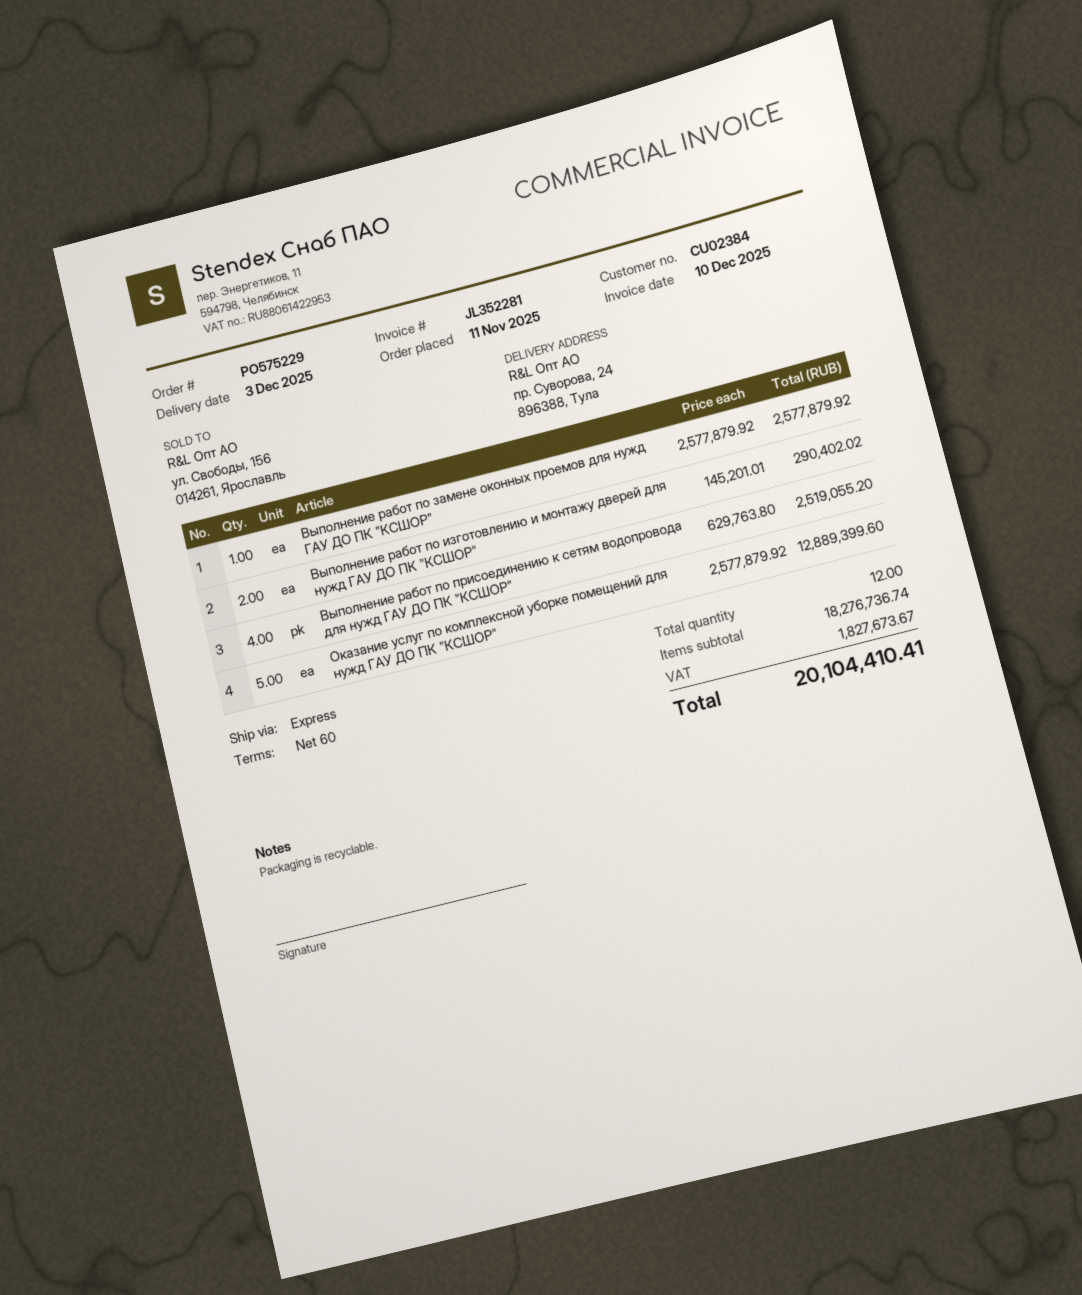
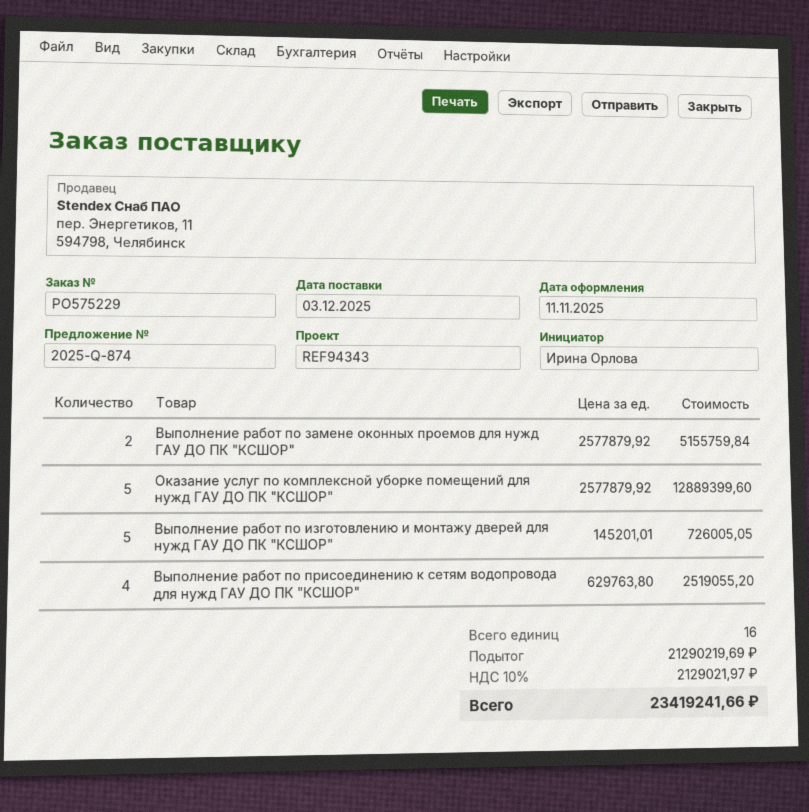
Выполнение работ по замене оконных проемов для нужд ГАУ ДО ПК "КСШОР": 1 x 2577879.92 = 2577879.92 -> 2 x 2577879.92 = 5155759.84
Выполнение работ по изготовлению и монтажу дверей для нужд ГАУ ДО ПК "КСШОР": 2 x 145201.01 = 290402.02 -> 5 x 145201.01 = 726005.05
total quantity: 12 -> 16
subtotal: 18276736.74 -> 21290219.69
tax: 1827673.67 -> 2129021.97
total: 20104410.41 -> 23419241.66

